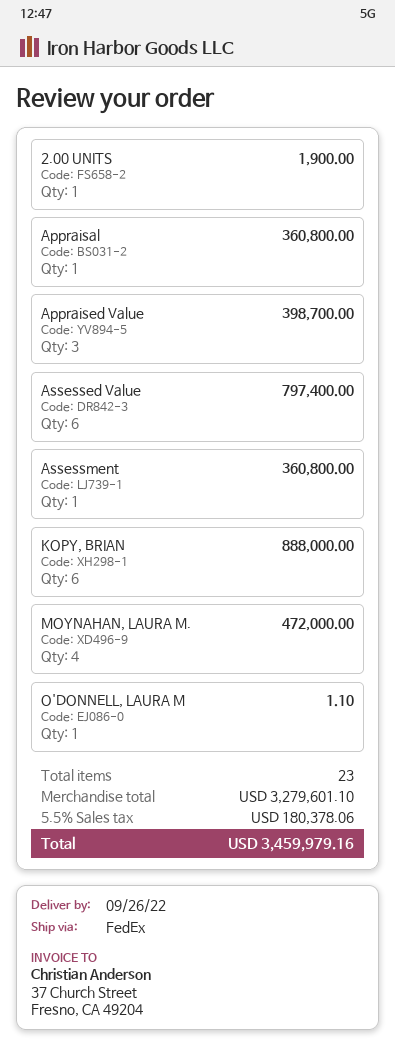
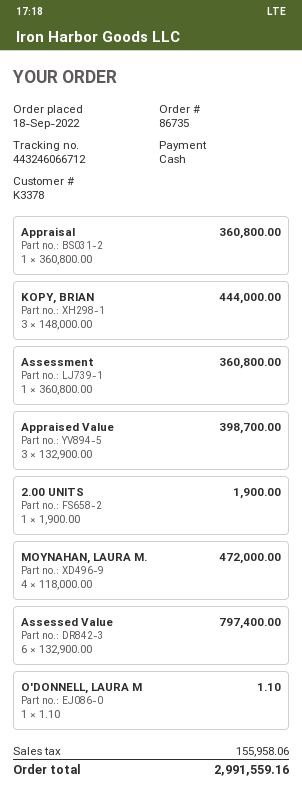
KOPY, BRIAN: 6 for 888000.00 -> 3 for 444000.00
tax: 180378.06 -> 155958.06
total: 3459979.16 -> 2991559.16

